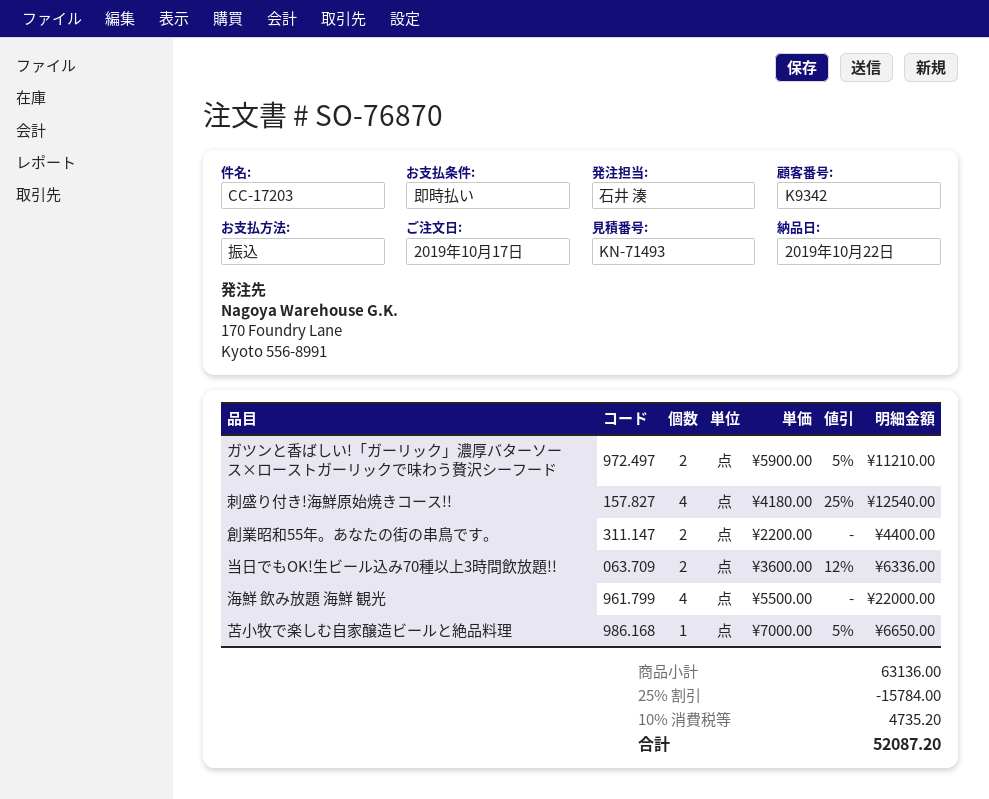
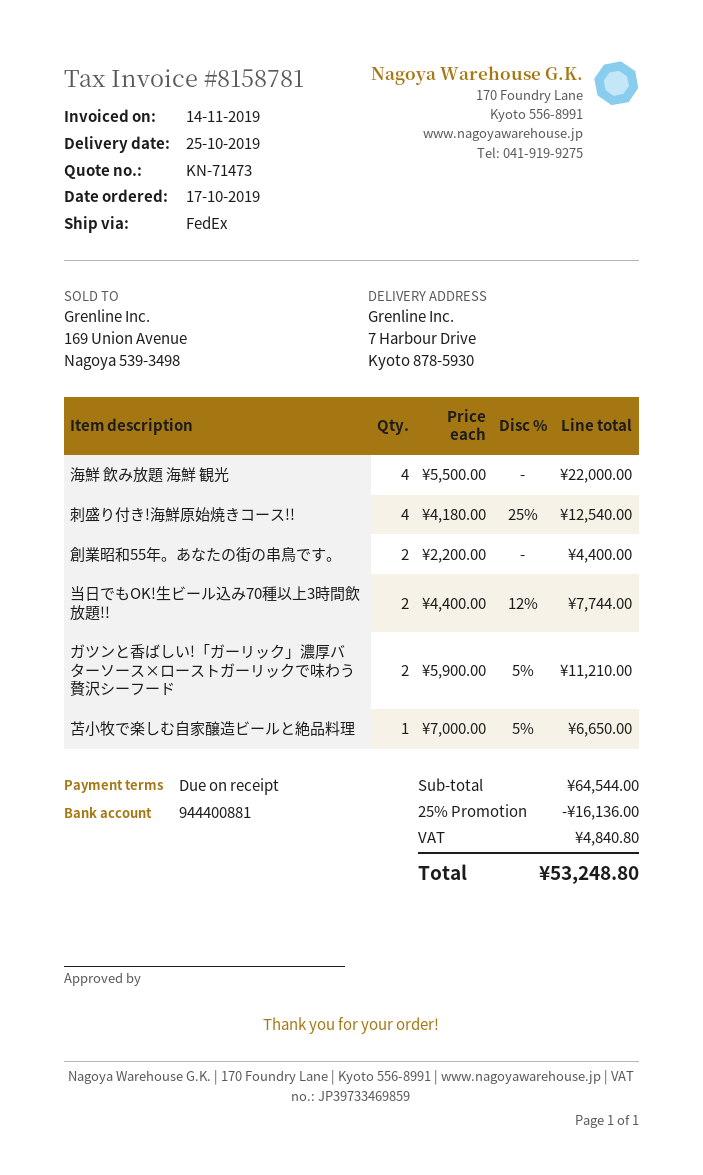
quote number: KN-71493 -> KN-71473
delivery date: 2019-10-22 -> 2019-10-25
当日でもOK!生ビール込み70種以上3時間飲放題!!: 2 x 3600.00 - 12% = 6336.00 -> 2 x 4400.00 - 12% = 7744.00
subtotal: 63136.00 -> 64544.00
discount: 25% = 15784.00 -> 25% = 16136.00
tax: 4735.20 -> 4840.80
total: 52087.20 -> 53248.80

